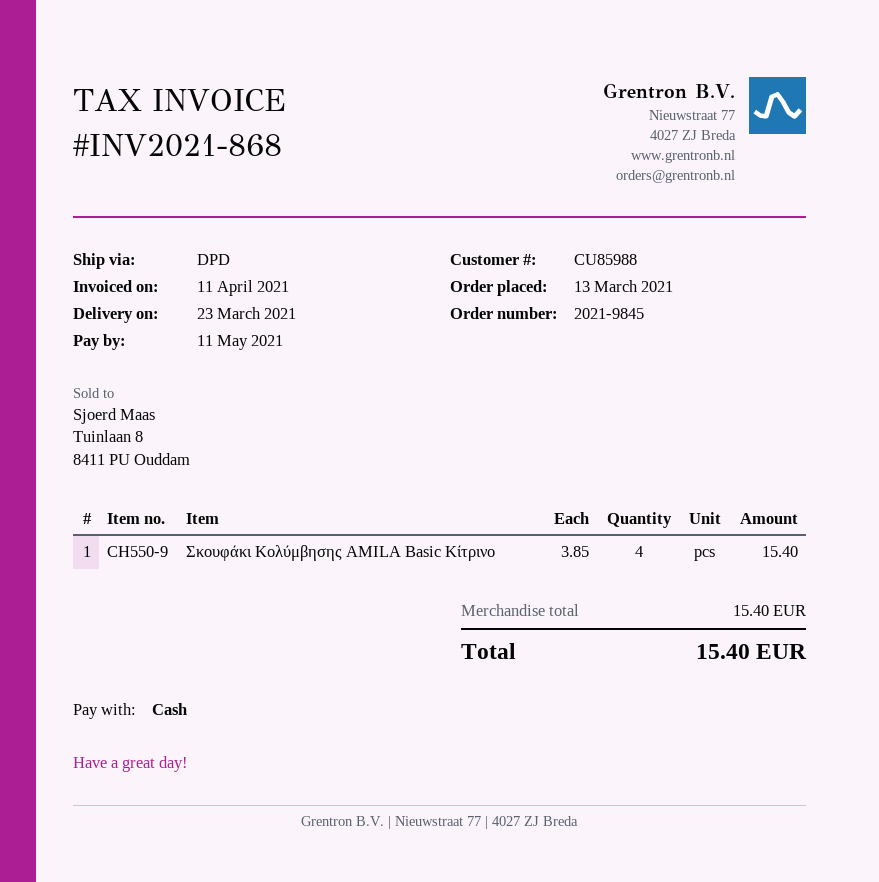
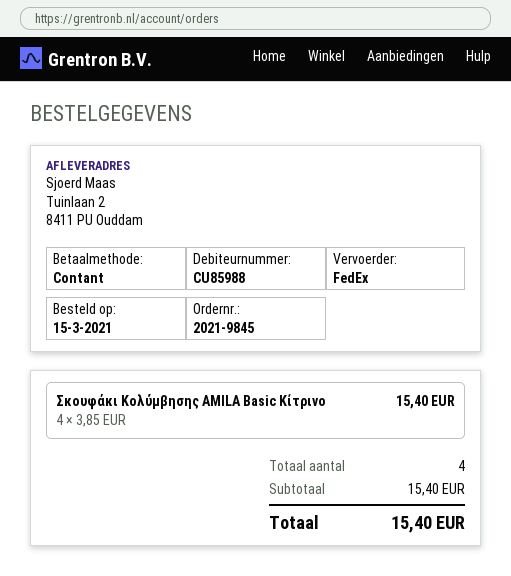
order date: 2021-03-13 -> 2021-03-15
shipping method: DPD -> FedEx

